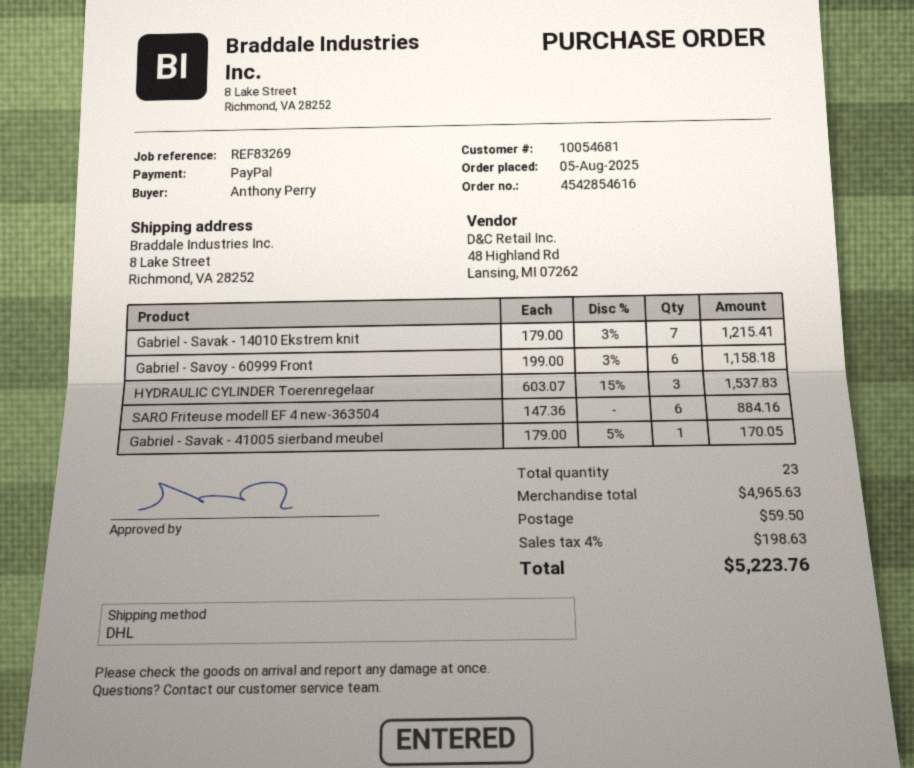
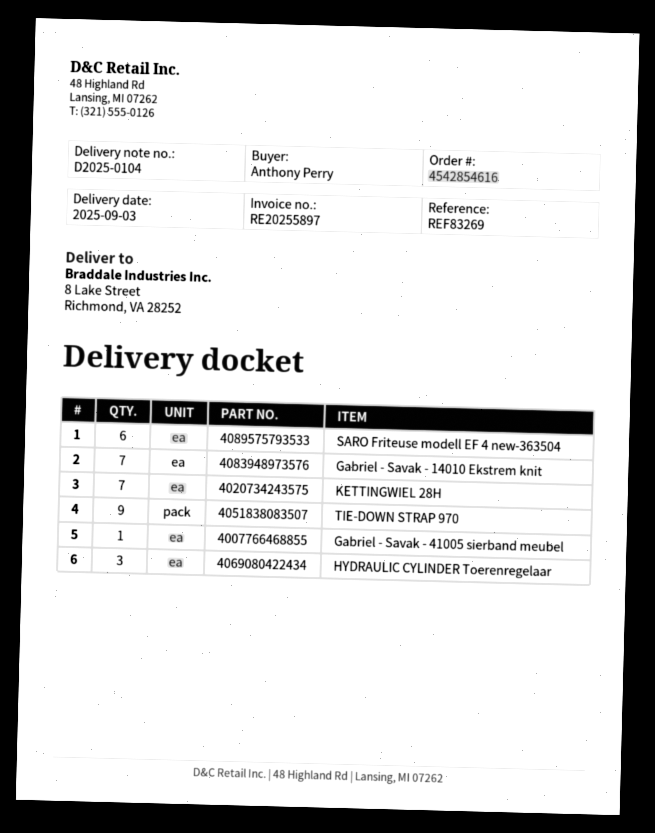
Gabriel - Savoy - 60999 Front: 6 -> none
KETTINGWIEL 28H: none -> 7
TIE-DOWN STRAP 970: none -> 9

